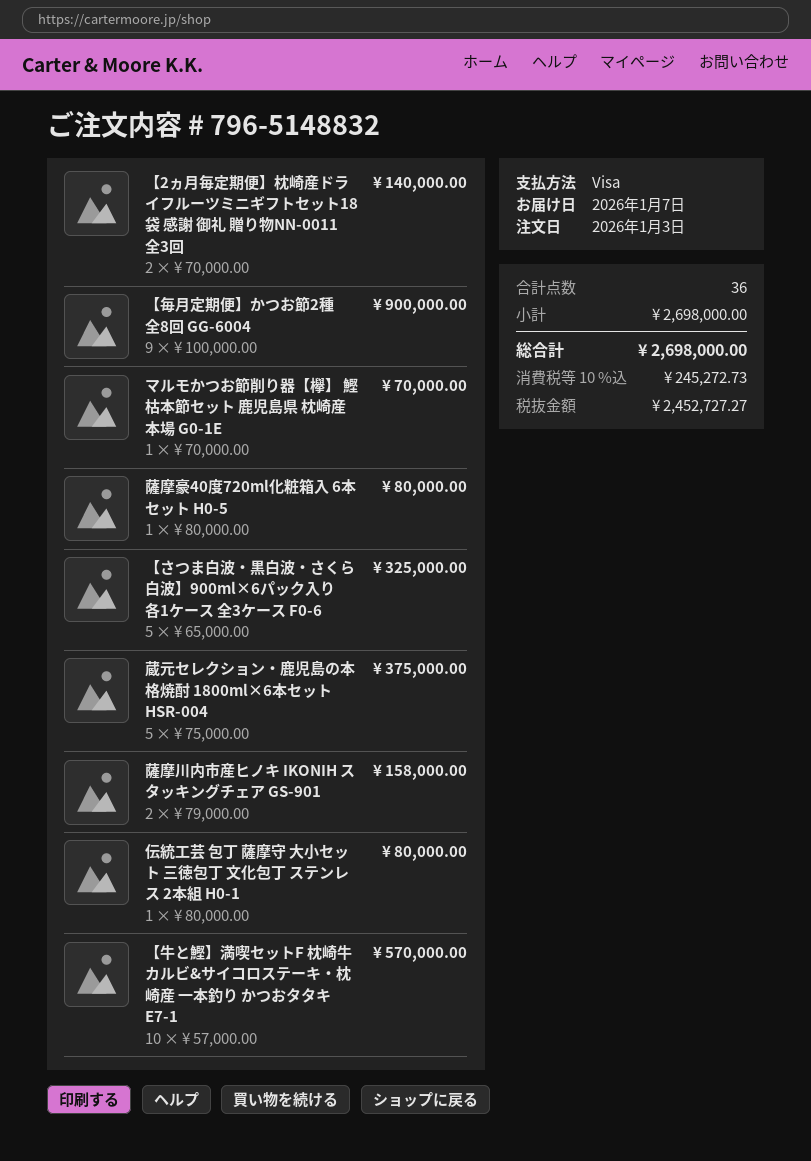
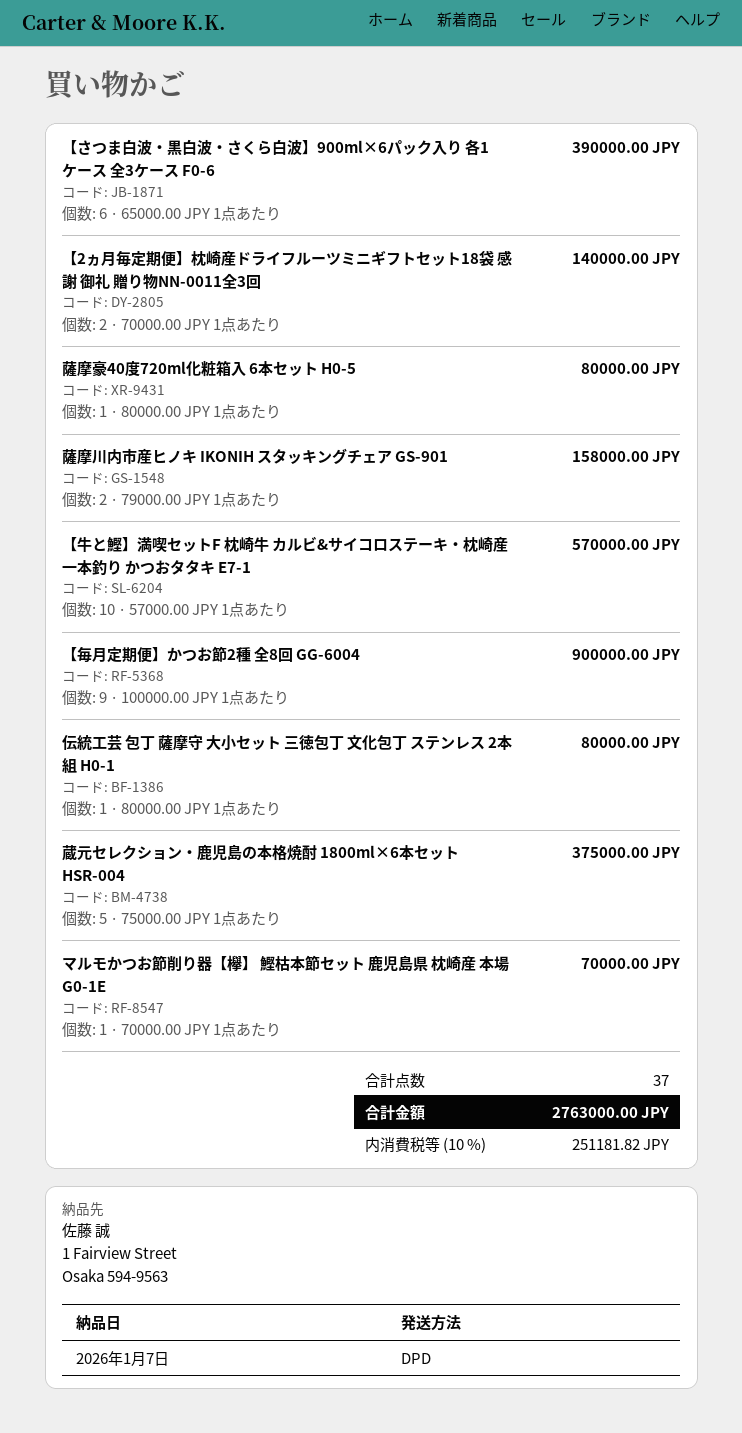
【さつま白波・黒白波・さくら白波】900ml×6パック入り 各1ケース 全3ケース F0-6: 5 x 65000.00 = 325000.00 -> 6 x 65000.00 = 390000.00
total quantity: 36 -> 37
tax: 10% = 245272.73 -> 10% = 251181.82
total: 2698000.00 -> 2763000.00

